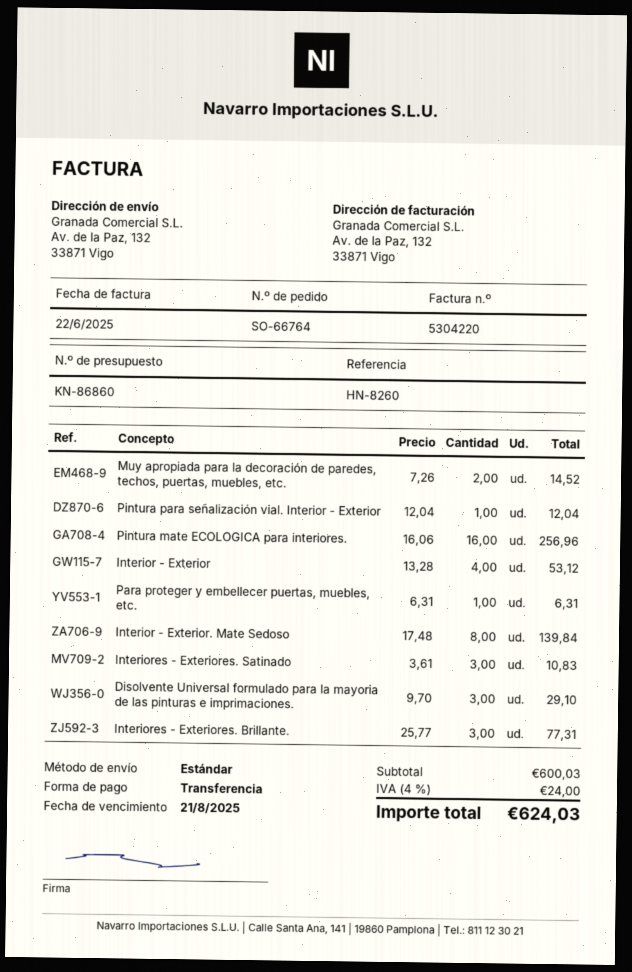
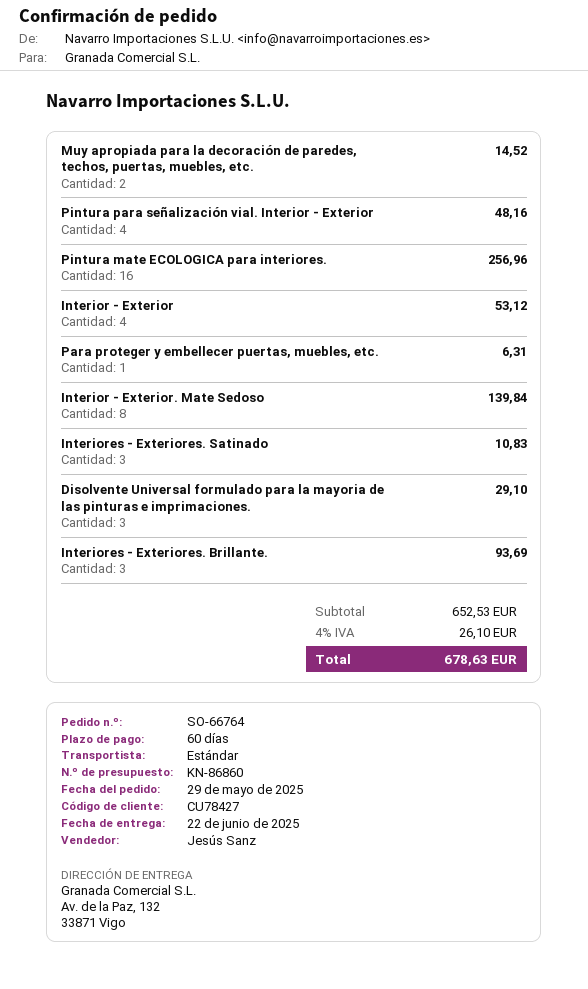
Pintura para señalización vial. Interior - Exterior: 1 for 12.04 -> 4 for 48.16
Interiores - Exteriores. Brillante.: 3 for 77.31 -> 3 for 93.69
subtotal: 600.03 -> 652.53
tax: 4% = 24.00 -> 4% = 26.10
total: 624.03 -> 678.63

